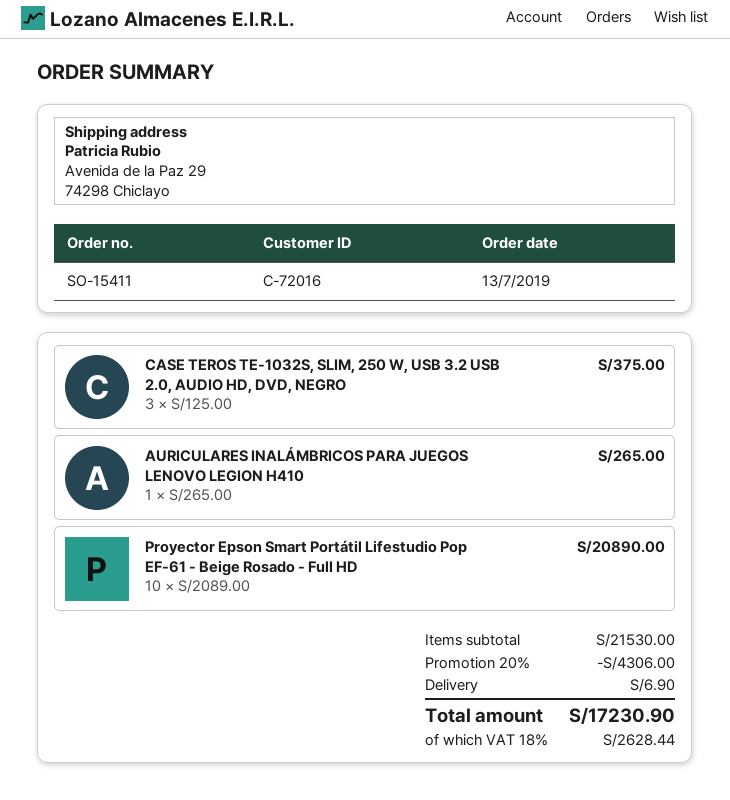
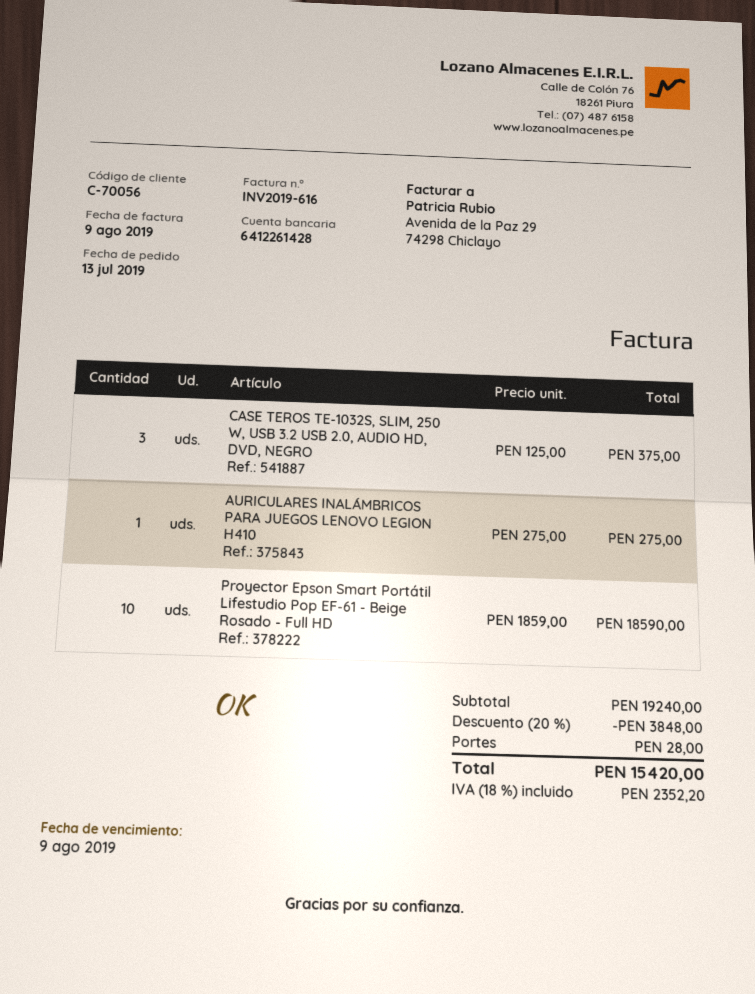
customer number: C-72016 -> C-70056
AURICULARES INALÁMBRICOS PARA JUEGOS LENOVO LEGION H410: 1 x 265.00 = 265.00 -> 1 x 275.00 = 275.00
Proyector Epson Smart Portátil Lifestudio Pop EF-61 - Beige Rosado - Full HD: 10 x 2089.00 = 20890.00 -> 10 x 1859.00 = 18590.00
subtotal: 21530.00 -> 19240.00
discount: 20% = 4306.00 -> 20% = 3848.00
shipping: 6.90 -> 28.00
tax: 18% = 2628.44 -> 18% = 2352.20
total: 17230.90 -> 15420.00

